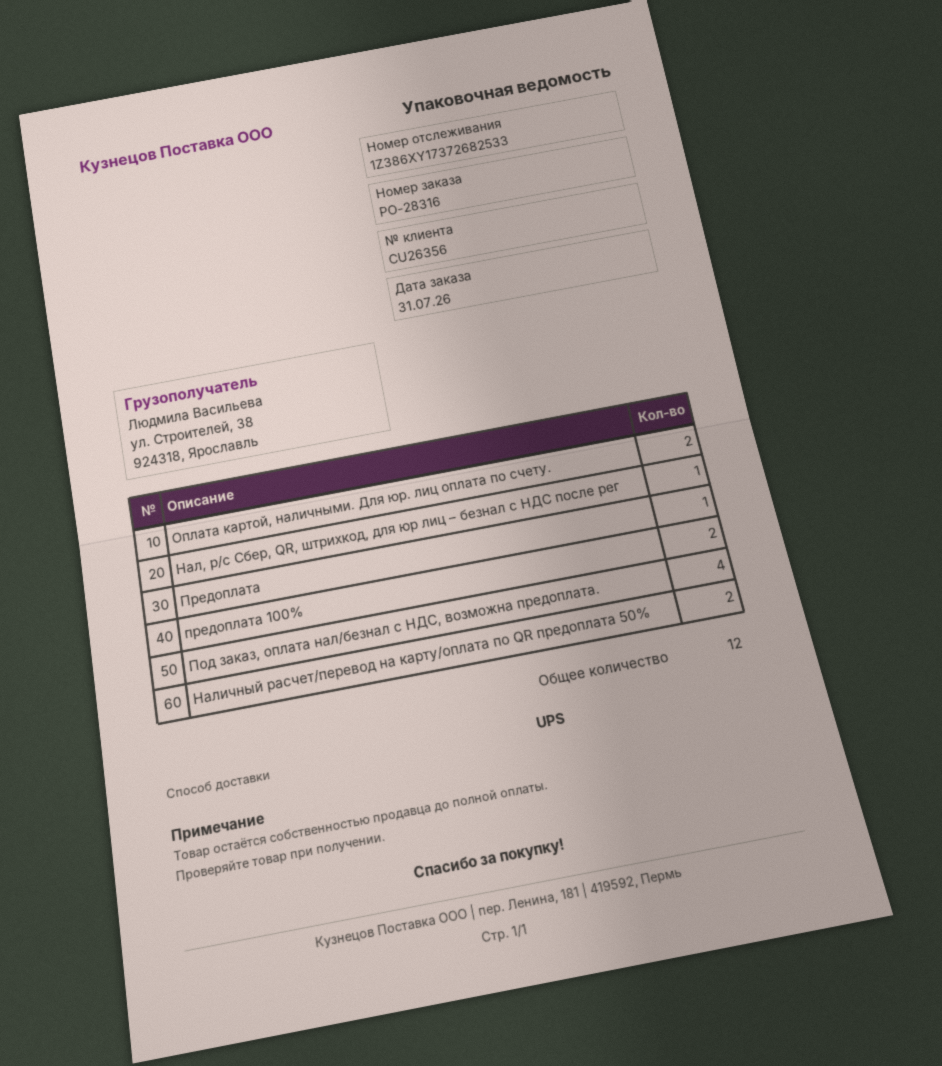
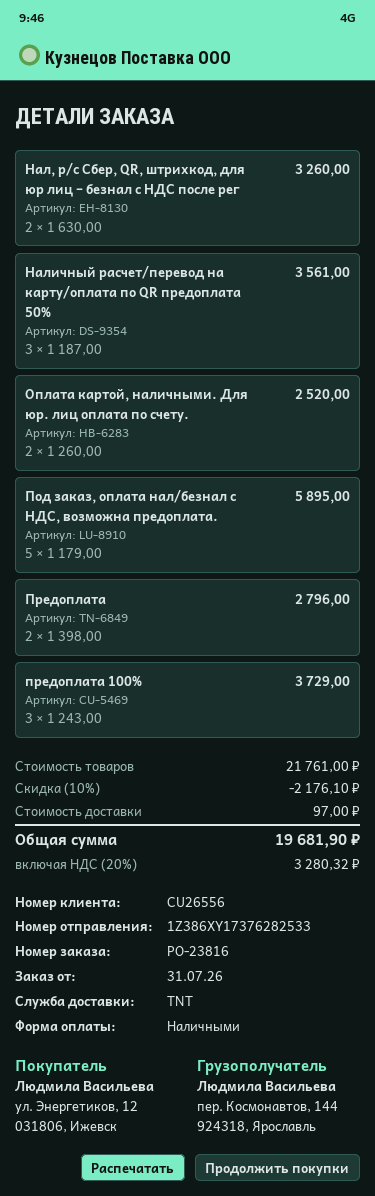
order number: PO-28316 -> PO-23816
customer number: CU26356 -> CU26556
shipping method: UPS -> TNT
tracking number: 1Z386XY17372682533 -> 1Z386XY17376282533
ship to: ул. Строителей, 38, 924318, Ярославль -> пер. Космонавтов, 144, 924318, Ярославль
Нал, р/с Сбер, QR, штрихкод, для юр лиц – безнал с НДС после рег: 1 -> 2
Предоплата: 1 -> 2
предоплата 100%: 2 -> 3
Под заказ, оплата нал/безнал с НДС, возможна предоплата.: 4 -> 5
Наличный расчет/перевод на карту/оплата по QR предоплата 50%: 2 -> 3

